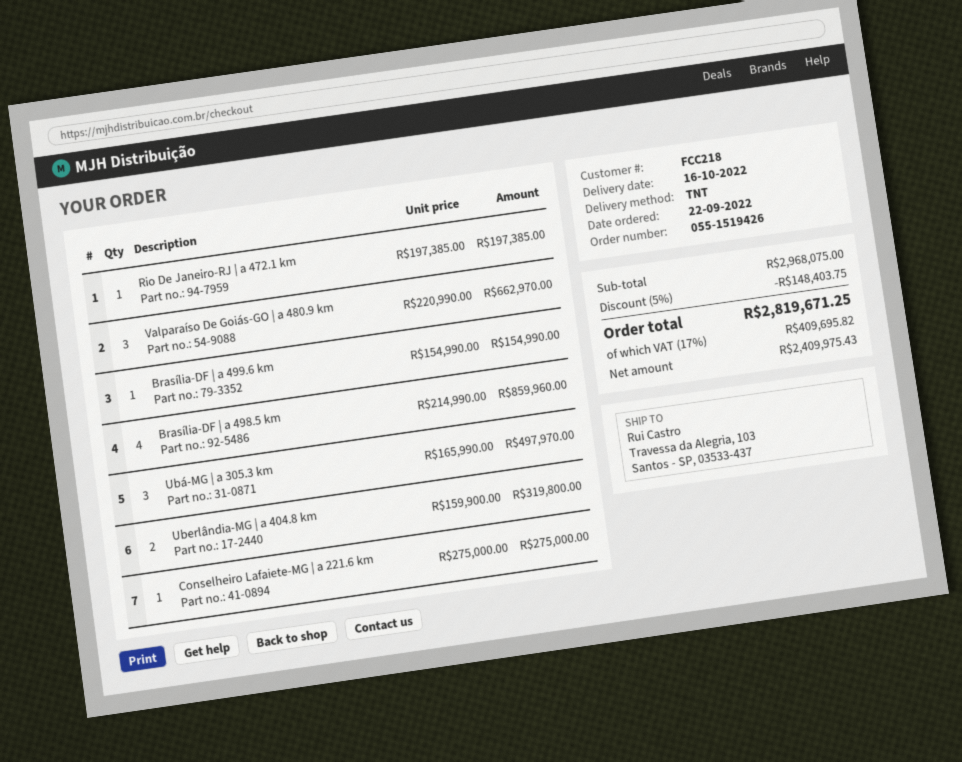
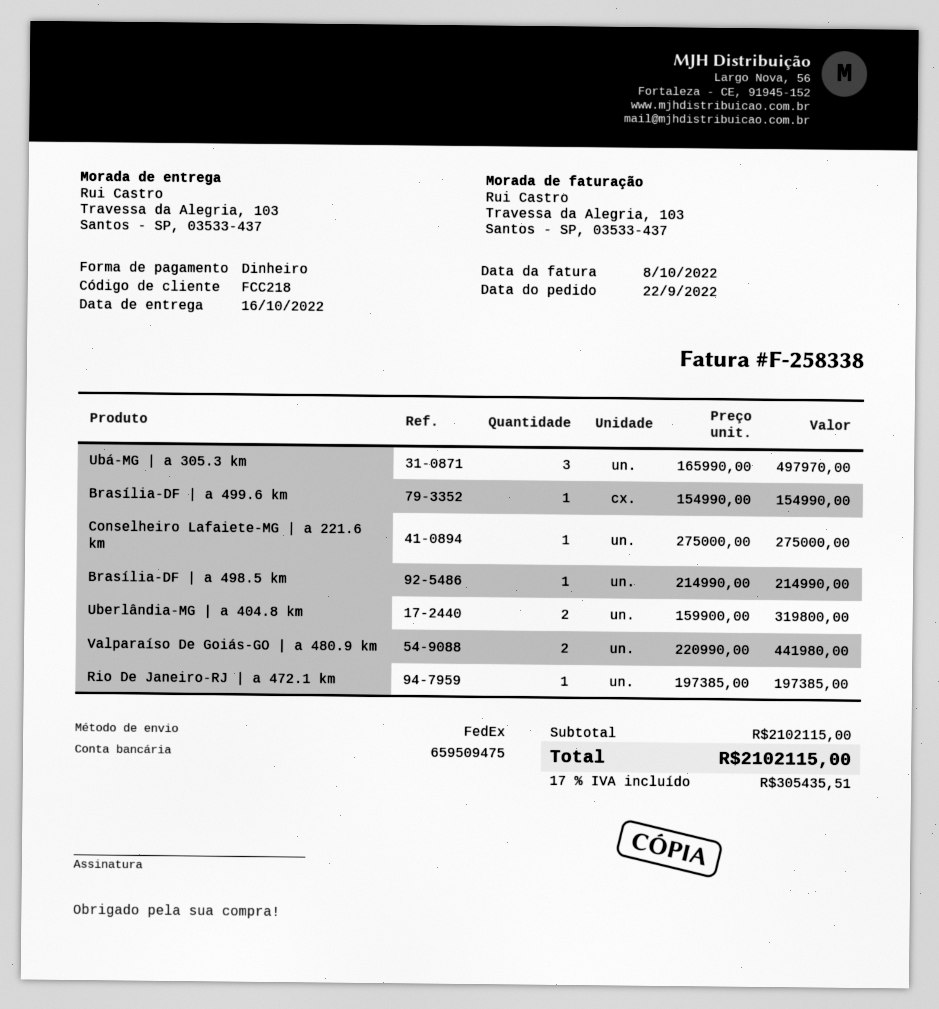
shipping method: TNT -> FedEx
Valparaíso De Goiás-GO | a 480.9 km: 3 x 220990.00 = 662970.00 -> 2 x 220990.00 = 441980.00
Brasília-DF | a 498.5 km: 4 x 214990.00 = 859960.00 -> 1 x 214990.00 = 214990.00
subtotal: 2968075.00 -> 2102115.00
discount: 5% = 148403.75 -> none
tax: 17% = 409695.82 -> 17% = 305435.51
total: 2819671.25 -> 2102115.00

